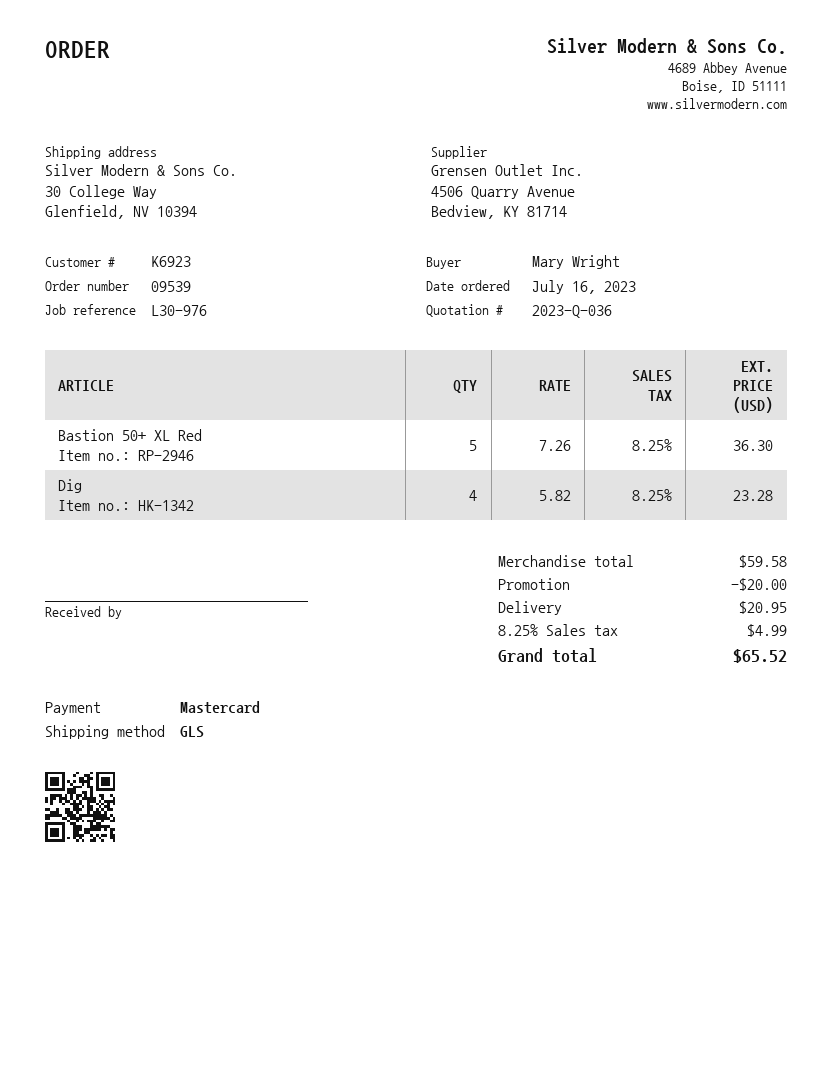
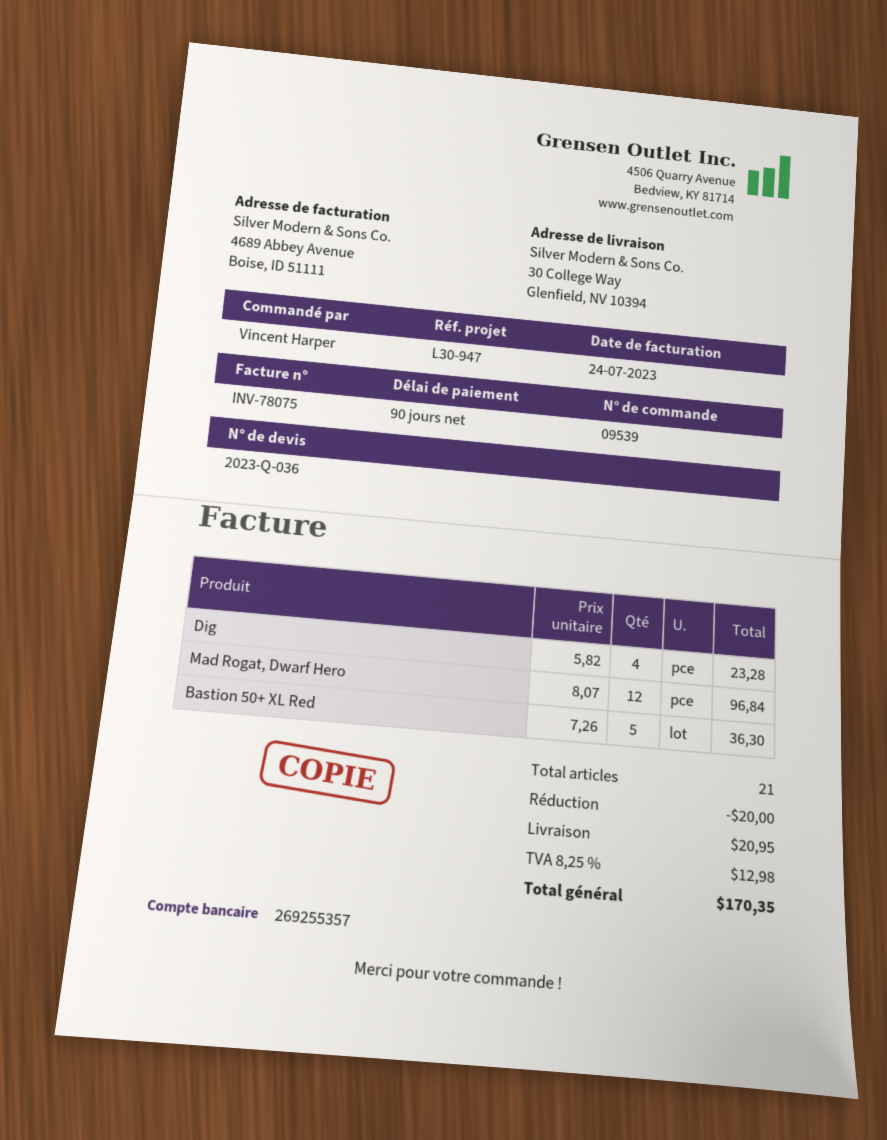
reference: L30-976 -> L30-947
ordered by: Mary Wright -> Vincent Harper
Mad Rogat, Dwarf Hero: none -> 12 x 8.07 = 96.84
tax: 8.25% = 4.99 -> 8.25% = 12.98
total: 65.52 -> 170.35

